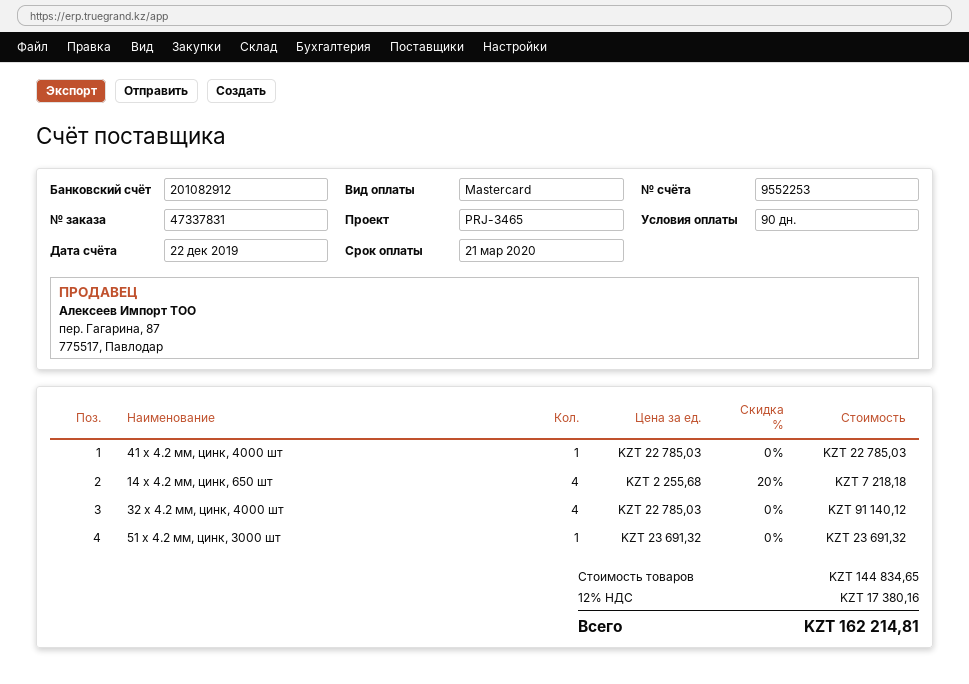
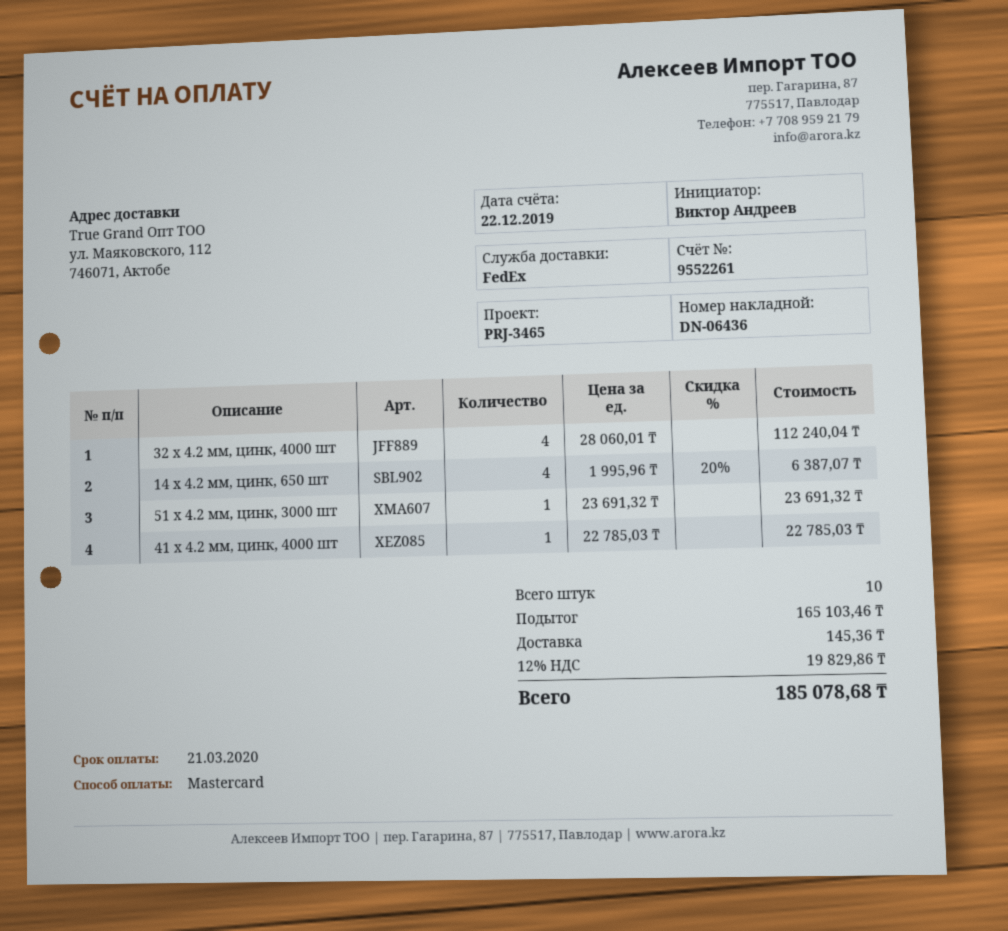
invoice number: 9552253 -> 9552261
14 х 4.2 мм, цинк, 650 шт: 4 x 2255.68 - 20% = 7218.18 -> 4 x 1995.96 - 20% = 6387.07
32 х 4.2 мм, цинк, 4000 шт: 4 x 22785.03 = 91140.12 -> 4 x 28060.01 = 112240.04
subtotal: 144834.65 -> 165103.46
shipping: none -> 145.36
tax: 12% = 17380.16 -> 12% = 19829.86
total: 162214.81 -> 185078.68

